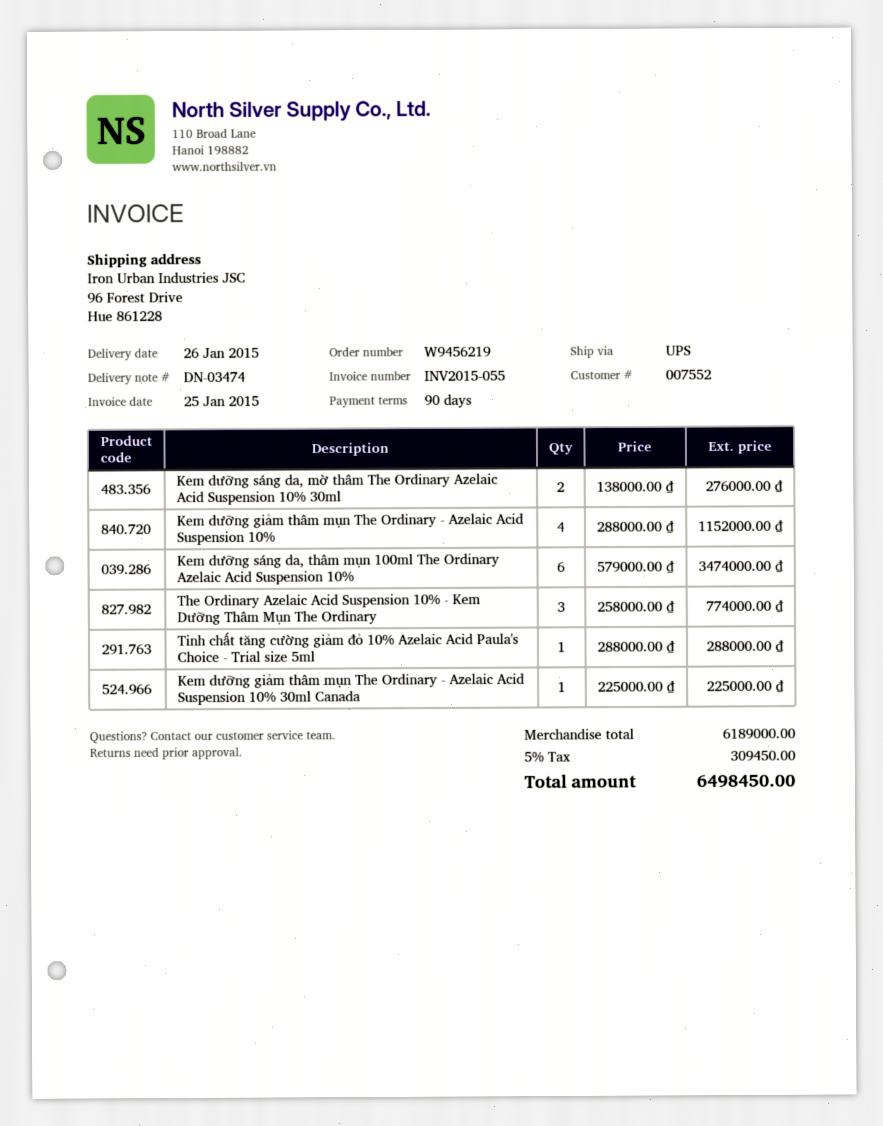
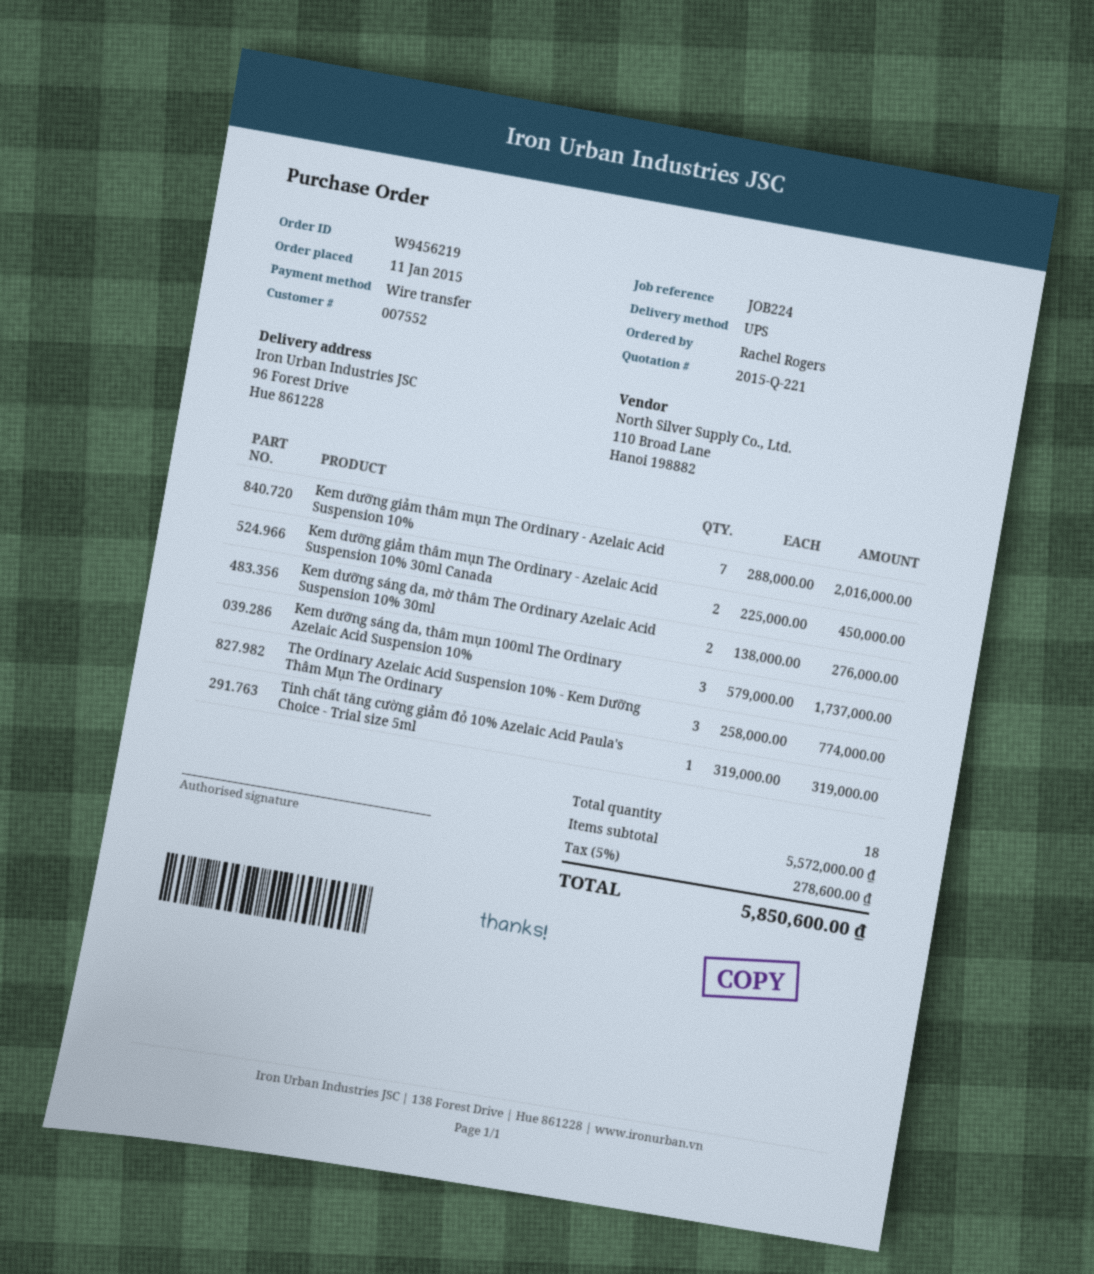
Kem dưỡng giảm thâm mụn The Ordinary - Azelaic Acid Suspension 10%: 4 x 288000.00 = 1152000.00 -> 7 x 288000.00 = 2016000.00
Kem dưỡng sáng da, thâm mụn 100ml The Ordinary Azelaic Acid Suspension 10%: 6 x 579000.00 = 3474000.00 -> 3 x 579000.00 = 1737000.00
Tinh chất tăng cường giảm đỏ 10% Azelaic Acid Paula's Choice - Trial size 5ml: 1 x 288000.00 = 288000.00 -> 1 x 319000.00 = 319000.00
Kem dưỡng giảm thâm mụn The Ordinary - Azelaic Acid Suspension 10% 30ml Canada: 1 x 225000.00 = 225000.00 -> 2 x 225000.00 = 450000.00
subtotal: 6189000.00 -> 5572000.00
tax: 5% = 309450.00 -> 5% = 278600.00
total: 6498450.00 -> 5850600.00

